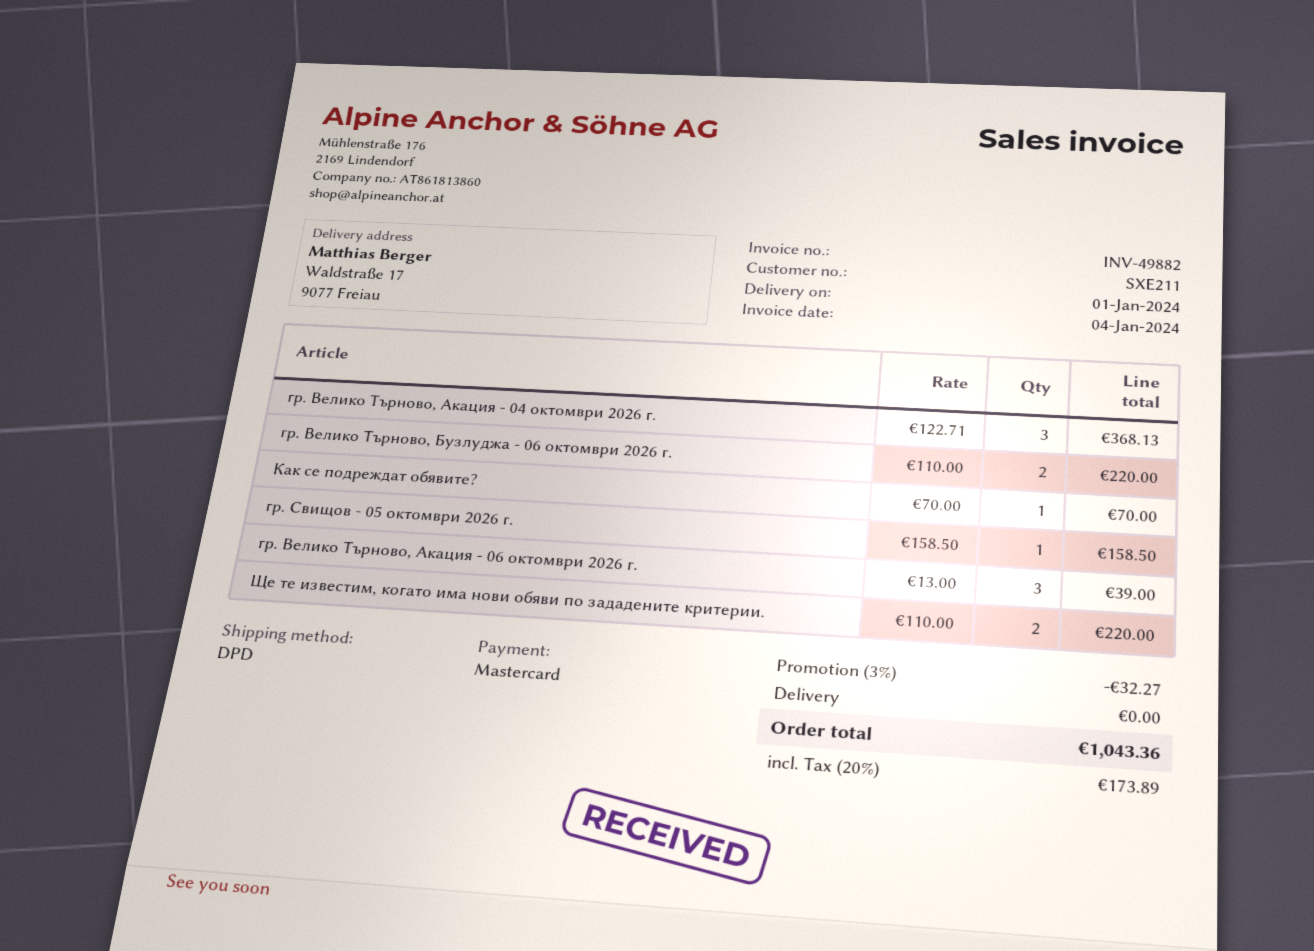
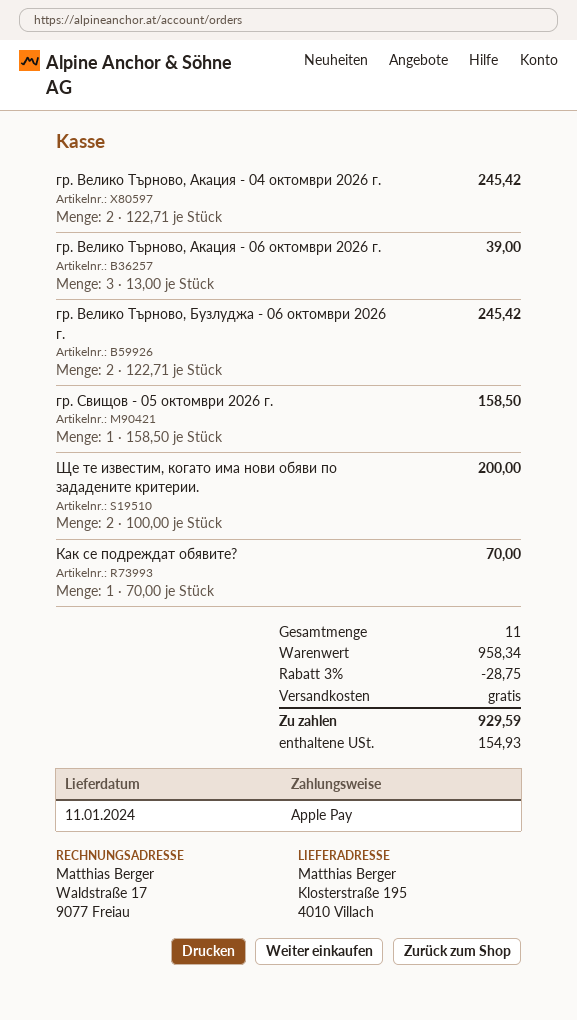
delivery date: 2024-01-01 -> 2024-01-11
payment method: Mastercard -> Apple Pay
ship to: Waldstraße 17, 9077 Freiau -> Klosterstraße 195, 4010 Villach
гр. Велико Търново, Акация - 04 октомври 2026 г.: 3 x 122.71 = 368.13 -> 2 x 122.71 = 245.42
гр. Велико Търново, Бузлуджа - 06 октомври 2026 г.: 2 x 110.00 = 220.00 -> 2 x 122.71 = 245.42
Ще те известим, когато има нови обяви по зададените критерии.: 2 x 110.00 = 220.00 -> 2 x 100.00 = 200.00
discount: 3% = 32.27 -> 3% = 28.75
tax: 173.89 -> 154.93
total: 1043.36 -> 929.59

